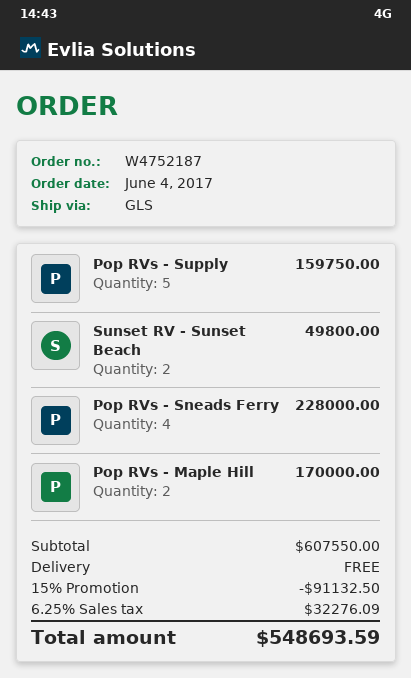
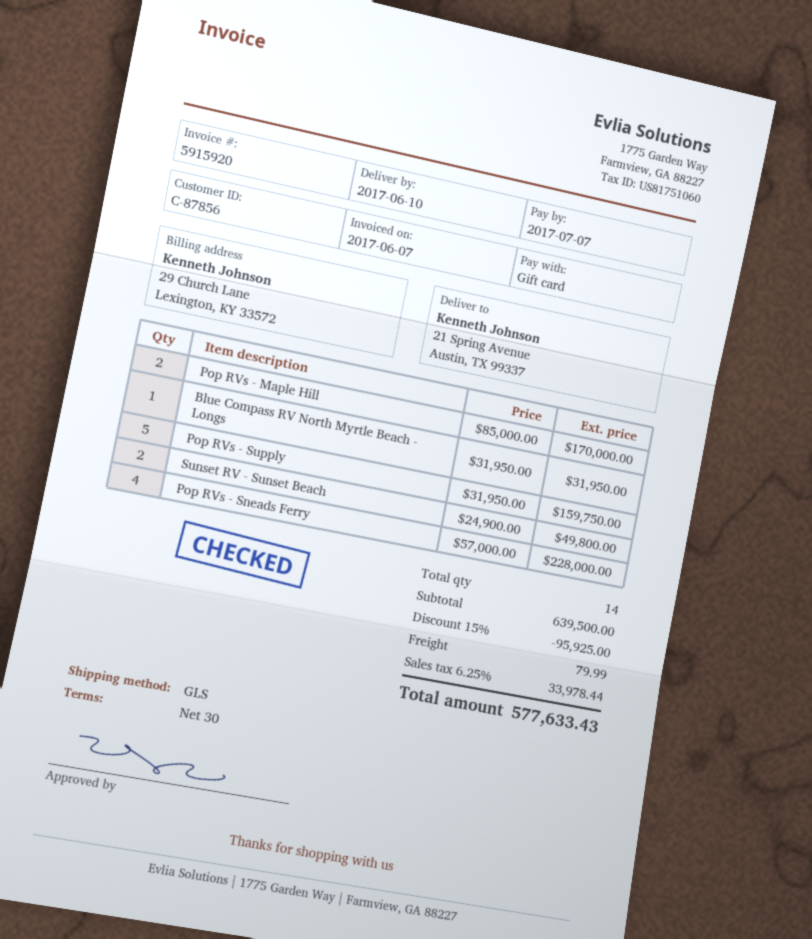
Blue Compass RV North Myrtle Beach - Longs: none -> 1 for 31950.00
subtotal: 607550.00 -> 639500.00
discount: 15% = 91132.50 -> 15% = 95925.00
shipping: 0.00 -> 79.99
tax: 6.25% = 32276.09 -> 6.25% = 33978.44
total: 548693.59 -> 577633.43

